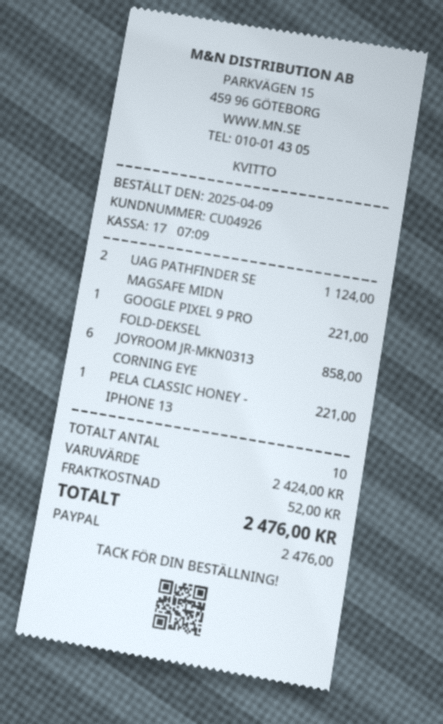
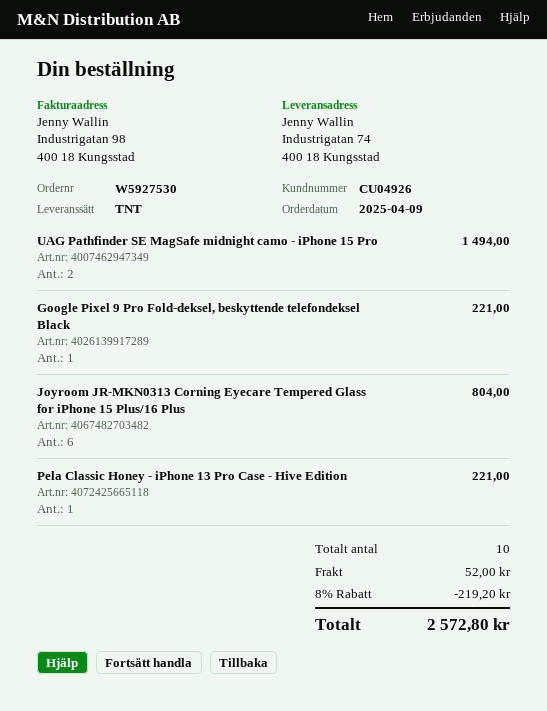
UAG PATHFINDER SE MAGSAFE MIDN: 2 for 1124.00 -> 2 for 1494.00
JOYROOM JR-MKN0313 CORNING EYE: 6 for 858.00 -> 6 for 804.00
discount: none -> 8% = 219.20
total: 2476.00 -> 2572.80

